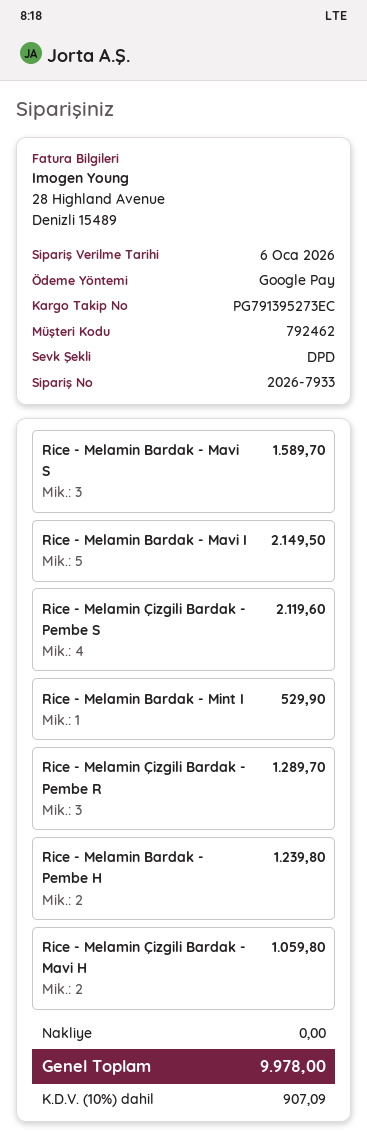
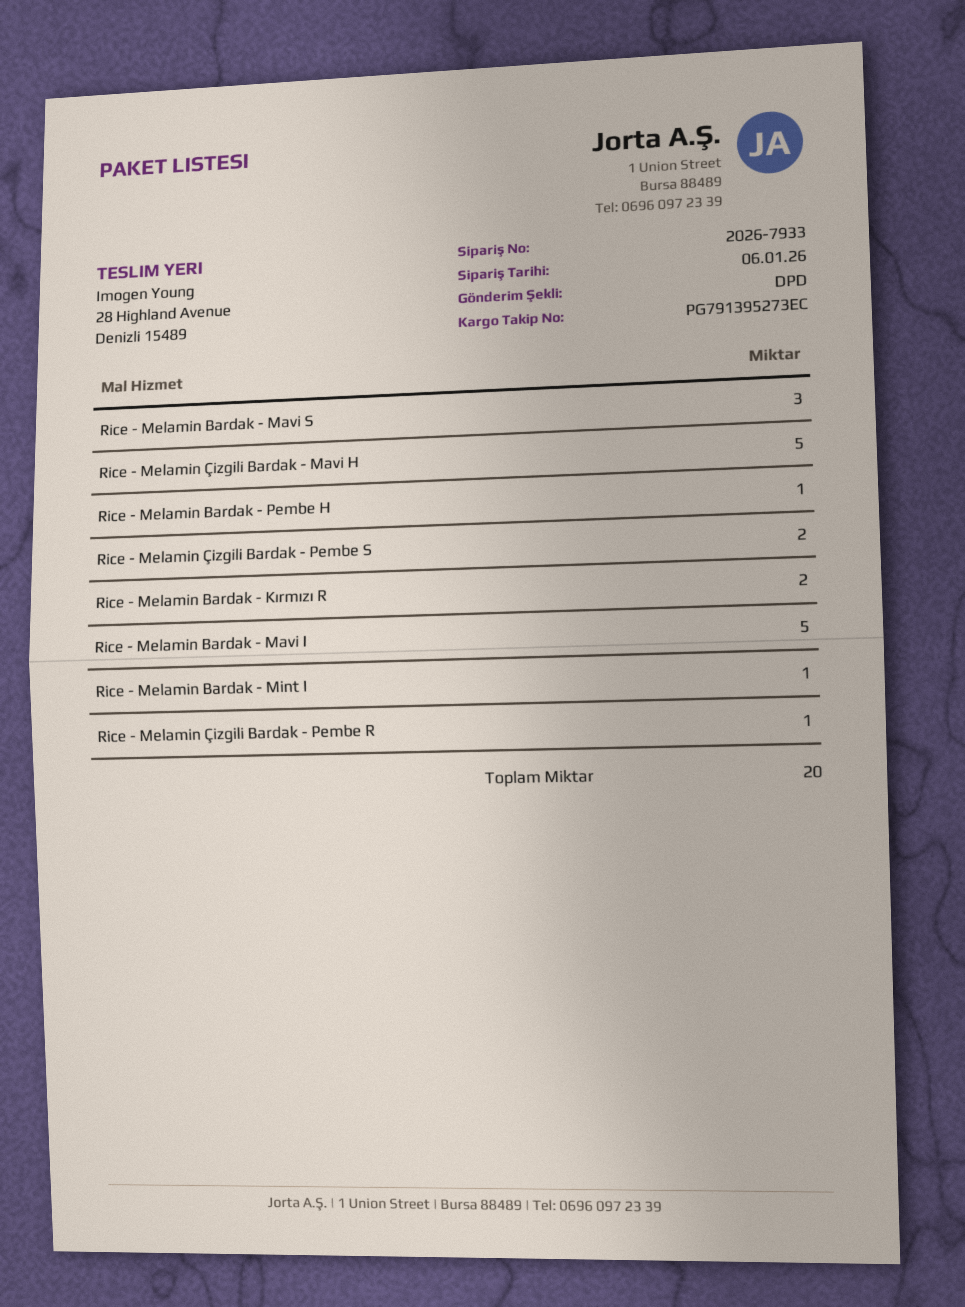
Rice - Melamin Çizgili Bardak - Pembe S: 4 -> 2
Rice - Melamin Çizgili Bardak - Pembe R: 3 -> 1
Rice - Melamin Bardak - Pembe H: 2 -> 1
Rice - Melamin Çizgili Bardak - Mavi H: 2 -> 5
Rice - Melamin Bardak - Kırmızı R: none -> 2

